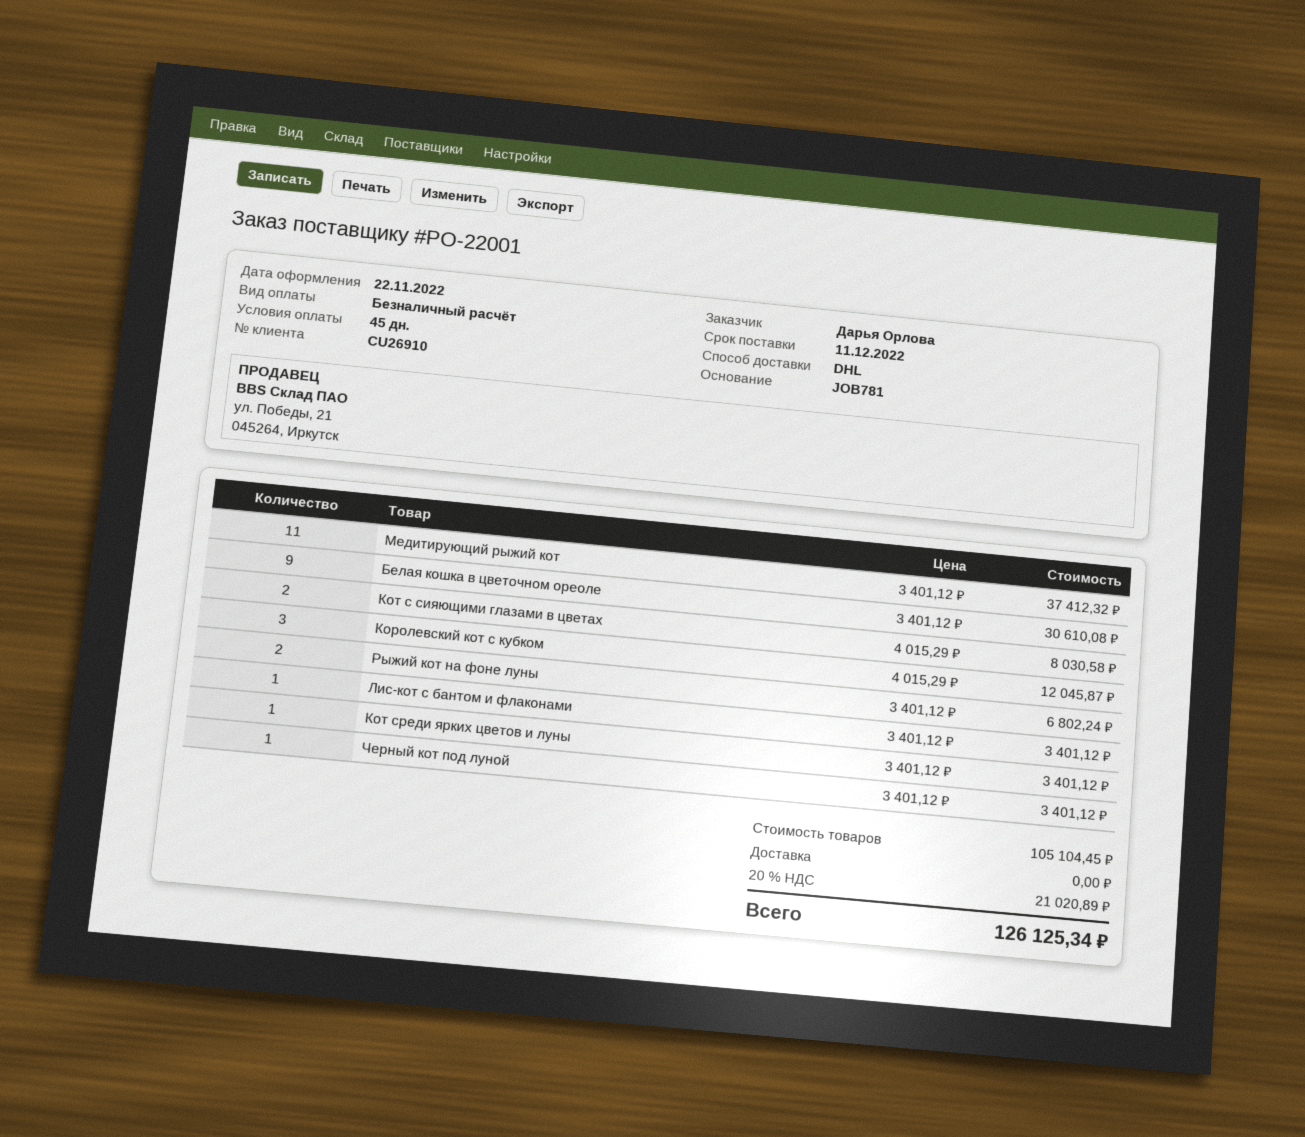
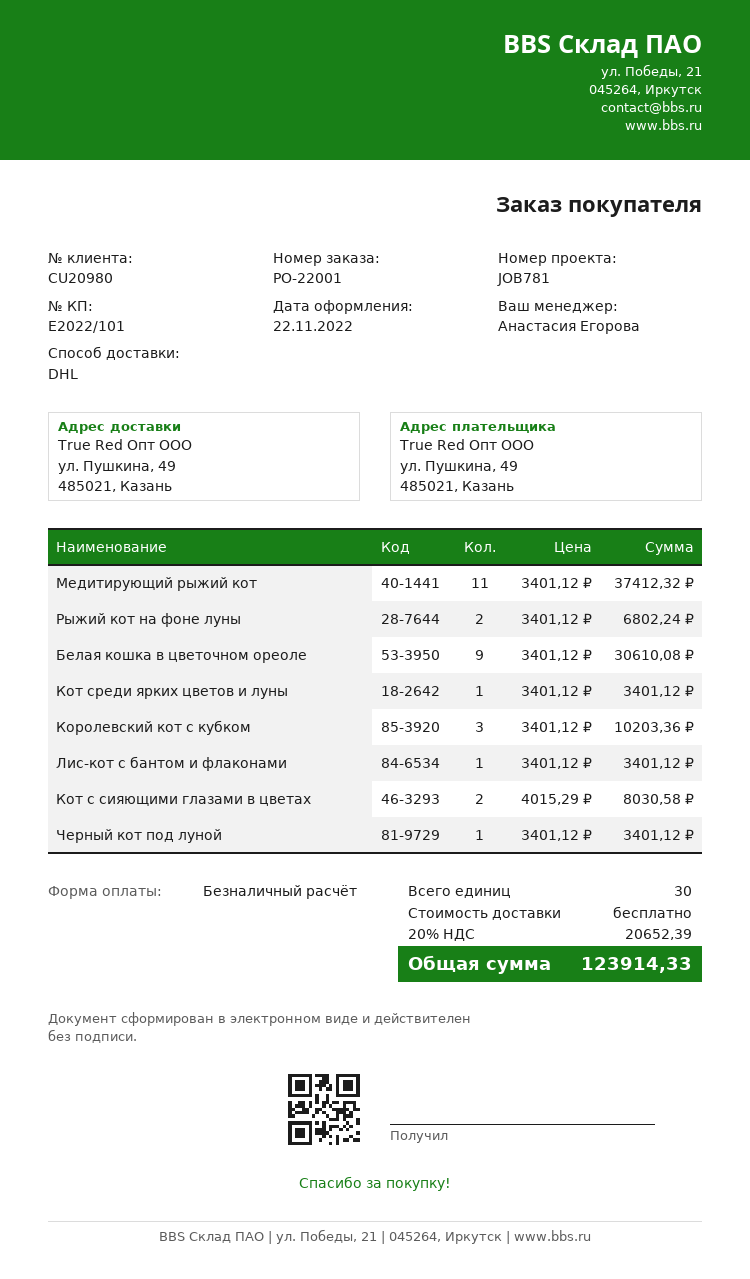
customer number: CU26910 -> CU20980
Королевский кот с кубком: 3 x 4015.29 = 12045.87 -> 3 x 3401.12 = 10203.36
tax: 20% = 21020.89 -> 20% = 20652.39
total: 126125.34 -> 123914.33

